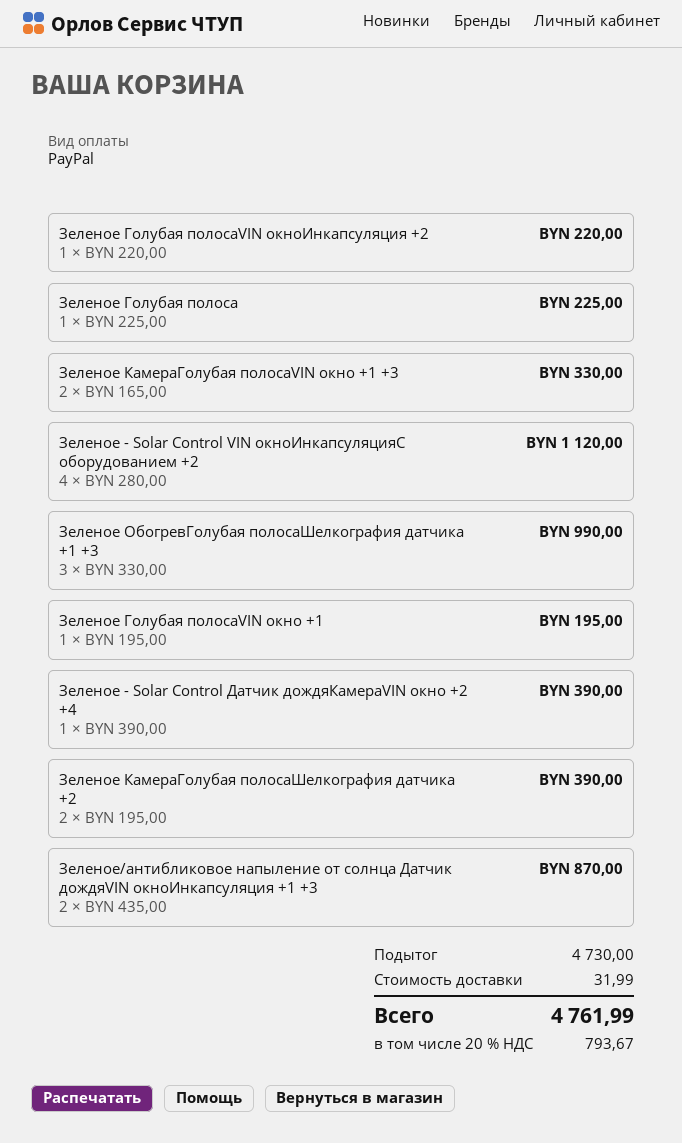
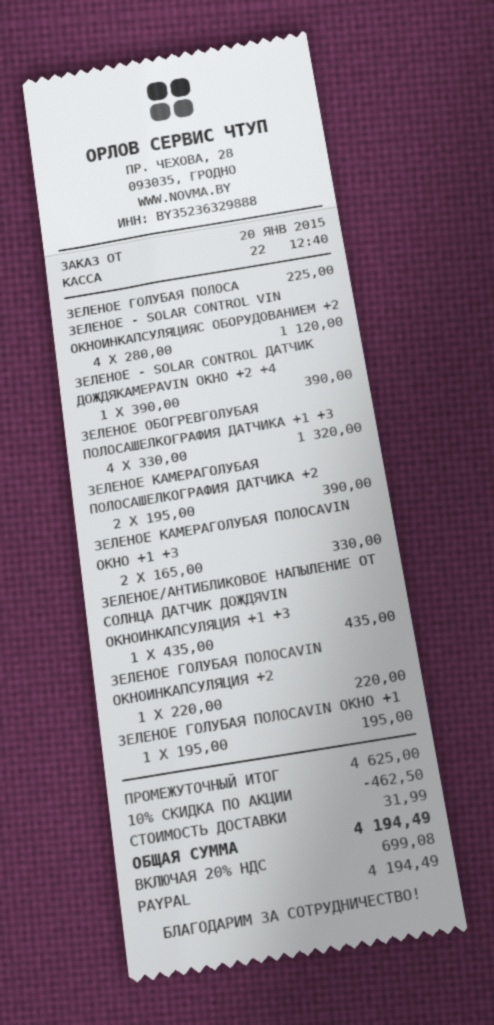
Зеленое ОбогревГолубая полосаШелкография датчика +1 +3: 3 x 330.00 = 990.00 -> 4 x 330.00 = 1320.00
Зеленое/антибликовое напыление от солнца Датчик дождяVIN окноИнкапсуляция +1 +3: 2 x 435.00 = 870.00 -> 1 x 435.00 = 435.00
subtotal: 4730.00 -> 4625.00
discount: none -> 10% = 462.50
tax: 20% = 793.67 -> 20% = 699.08
total: 4761.99 -> 4194.49

